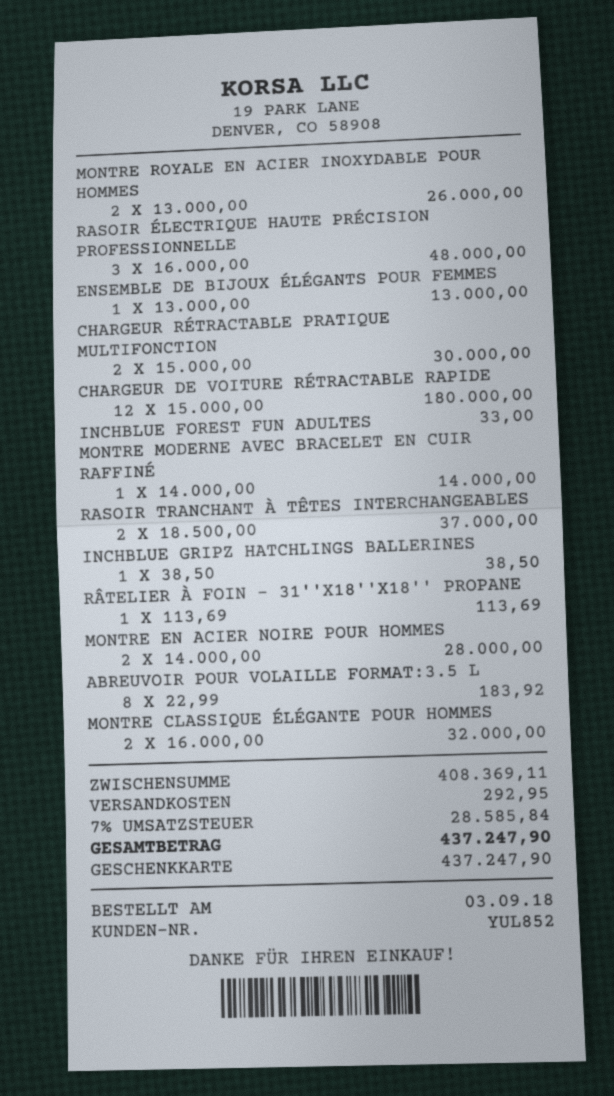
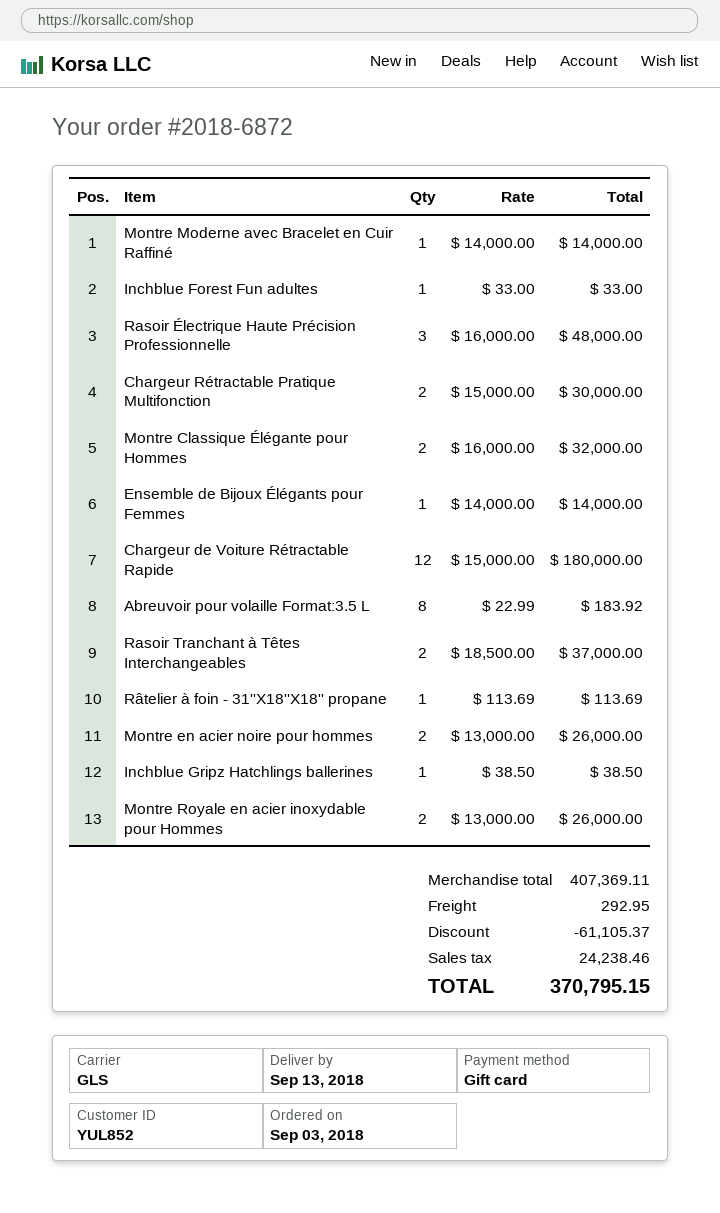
ENSEMBLE DE BIJOUX ÉLÉGANTS POUR FEMMES: 1 x 13000.00 = 13000.00 -> 1 x 14000.00 = 14000.00
MONTRE EN ACIER NOIRE POUR HOMMES: 2 x 14000.00 = 28000.00 -> 2 x 13000.00 = 26000.00
subtotal: 408369.11 -> 407369.11
discount: none -> 61105.37
tax: 28585.84 -> 24238.46
total: 437247.90 -> 370795.15

